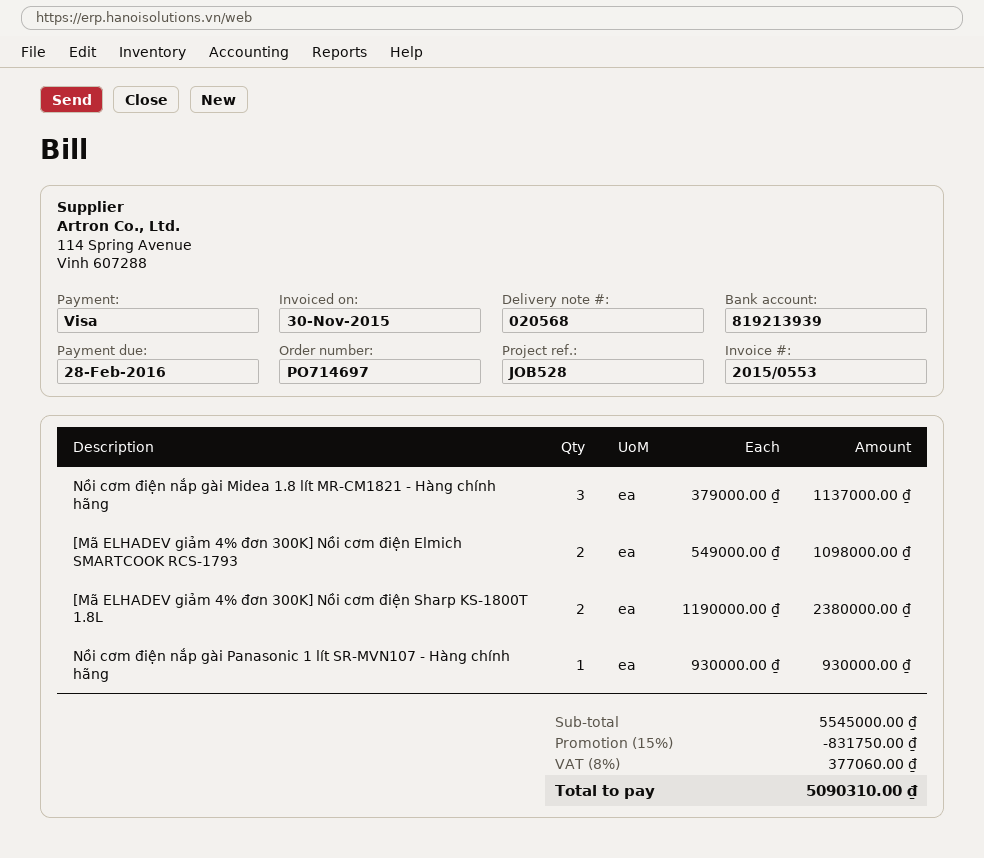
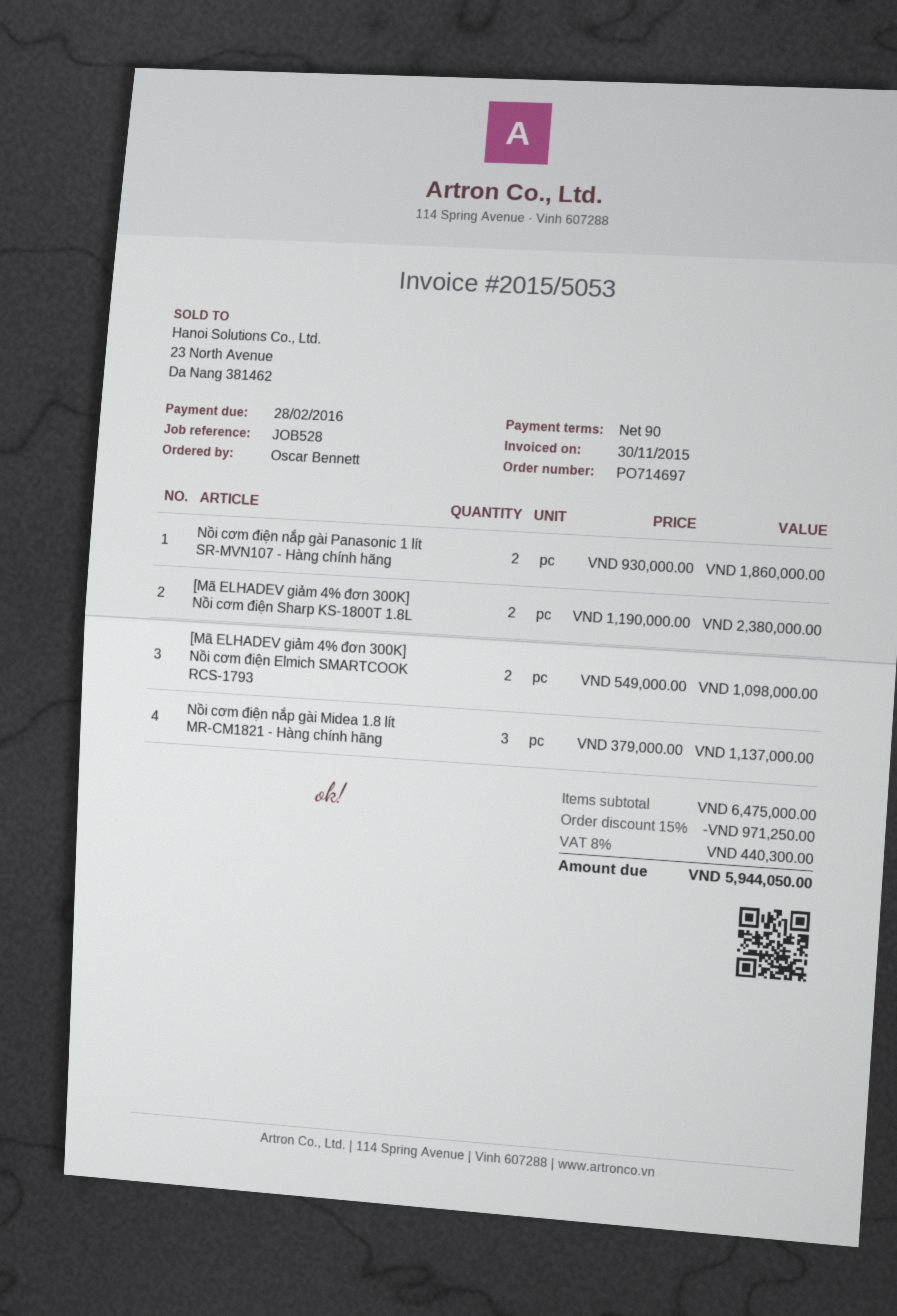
invoice number: 2015/0553 -> 2015/5053
Nồi cơm điện nắp gài Panasonic 1 lít SR-MVN107 - Hàng chính hãng: 1 x 930000.00 = 930000.00 -> 2 x 930000.00 = 1860000.00
subtotal: 5545000.00 -> 6475000.00
discount: 15% = 831750.00 -> 15% = 971250.00
tax: 8% = 377060.00 -> 8% = 440300.00
total: 5090310.00 -> 5944050.00

